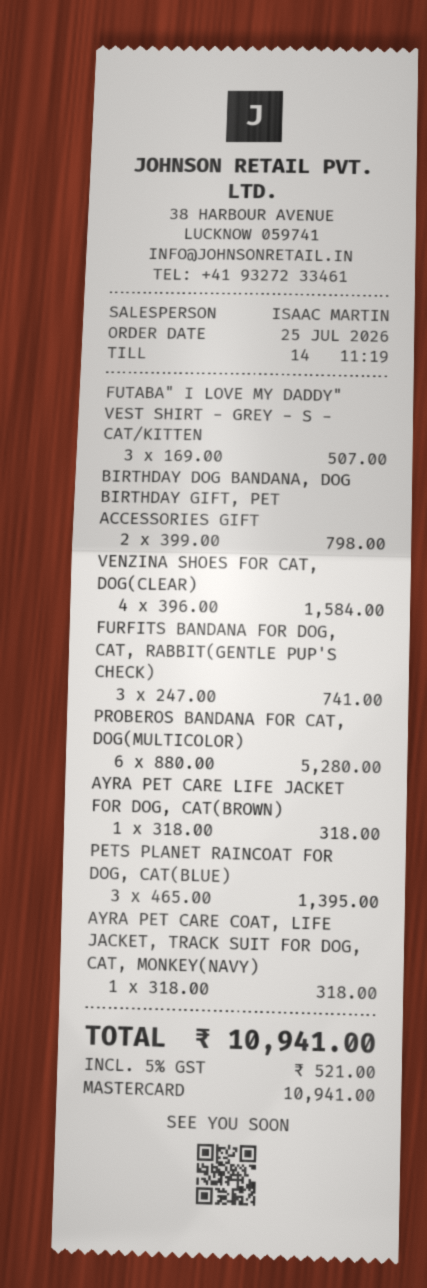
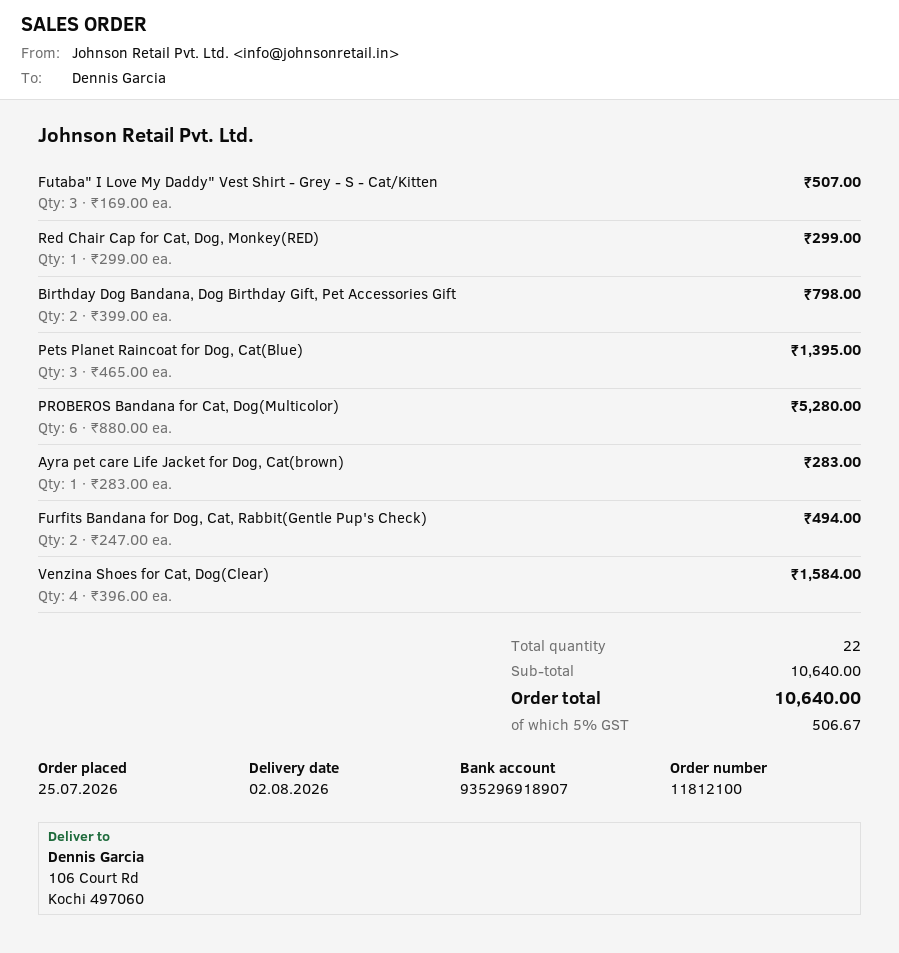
FURFITS BANDANA FOR DOG, CAT, RABBIT(GENTLE PUP'S CHECK): 3 x 247.00 = 741.00 -> 2 x 247.00 = 494.00
AYRA PET CARE LIFE JACKET FOR DOG, CAT(BROWN): 1 x 318.00 = 318.00 -> 1 x 283.00 = 283.00
AYRA PET CARE COAT, LIFE JACKET, TRACK SUIT FOR DOG, CAT, MONKEY(NAVY): 1 x 318.00 = 318.00 -> none
Red Chair Cap for Cat, Dog, Monkey(RED): none -> 1 x 299.00 = 299.00
tax: 5% = 521.00 -> 5% = 506.67
total: 10941.00 -> 10640.00

